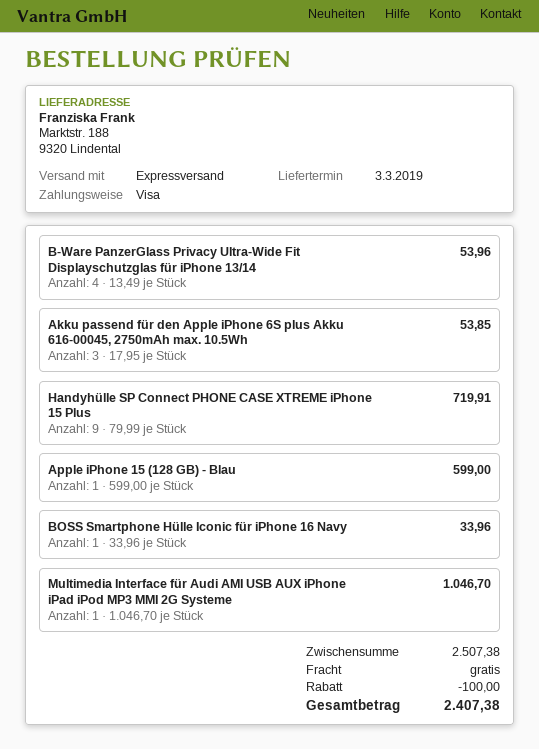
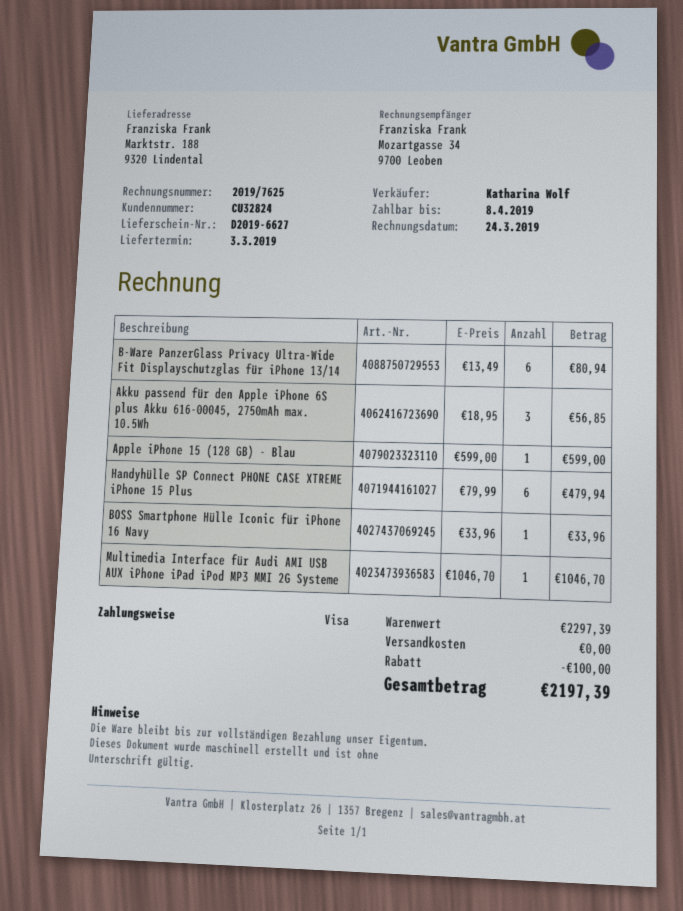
B-Ware PanzerGlass Privacy Ultra-Wide Fit Displayschutzglas für iPhone 13/14: 4 x 13.49 = 53.96 -> 6 x 13.49 = 80.94
Akku passend für den Apple iPhone 6S plus Akku 616-00045, 2750mAh max. 10.5Wh: 3 x 17.95 = 53.85 -> 3 x 18.95 = 56.85
Handyhülle SP Connect PHONE CASE XTREME iPhone 15 Plus: 9 x 79.99 = 719.91 -> 6 x 79.99 = 479.94
subtotal: 2507.38 -> 2297.39
total: 2407.38 -> 2197.39

